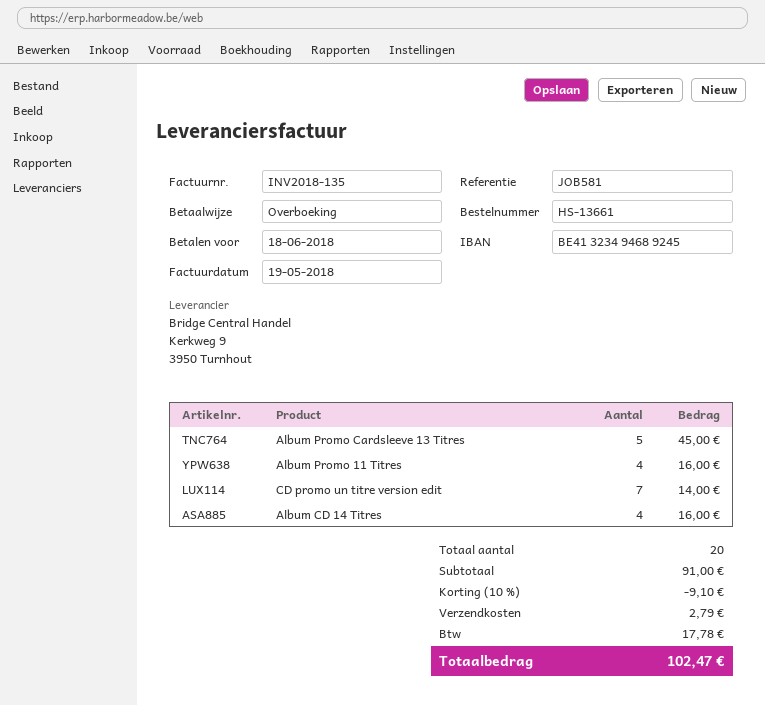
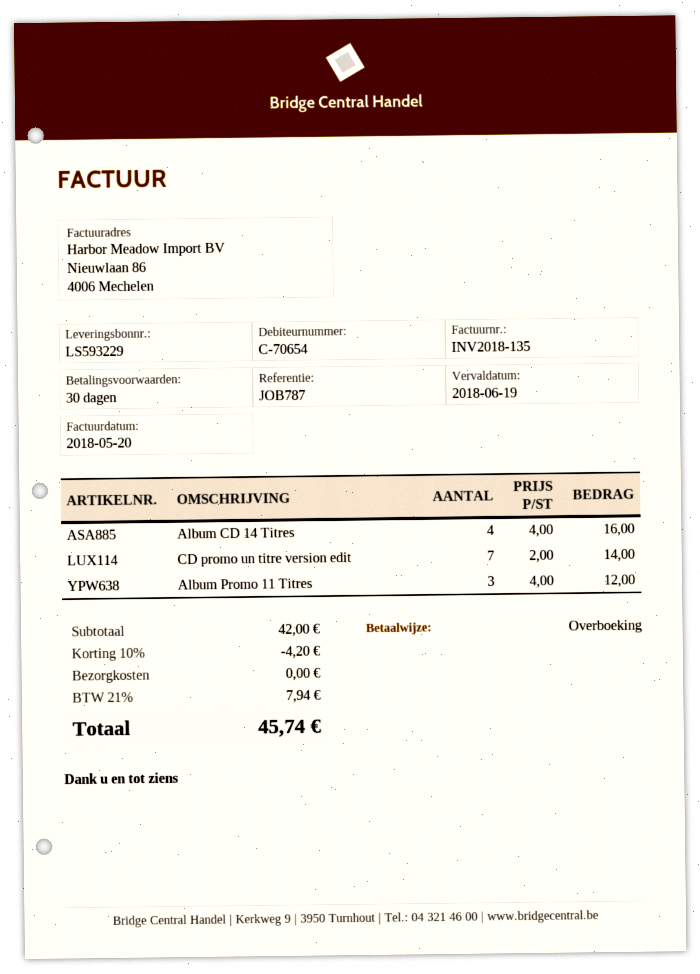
invoice date: 2018-05-19 -> 2018-05-20
due date: 2018-06-18 -> 2018-06-19
reference: JOB581 -> JOB787
Album Promo Cardsleeve 13 Titres: 5 for 45.00 -> none
Album Promo 11 Titres: 4 for 16.00 -> 3 for 12.00
subtotal: 91.00 -> 42.00
discount: 10% = 9.10 -> 10% = 4.20
shipping: 2.79 -> 0.00
tax: 17.78 -> 7.94
total: 102.47 -> 45.74

